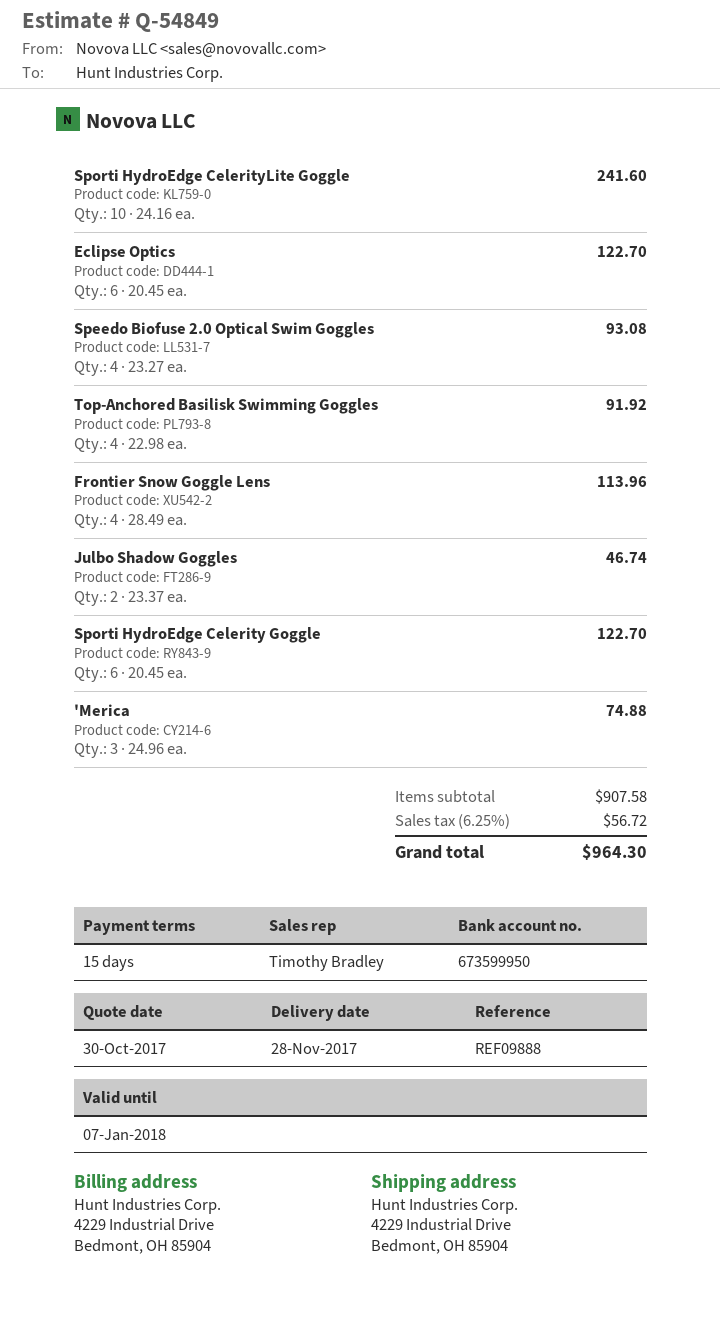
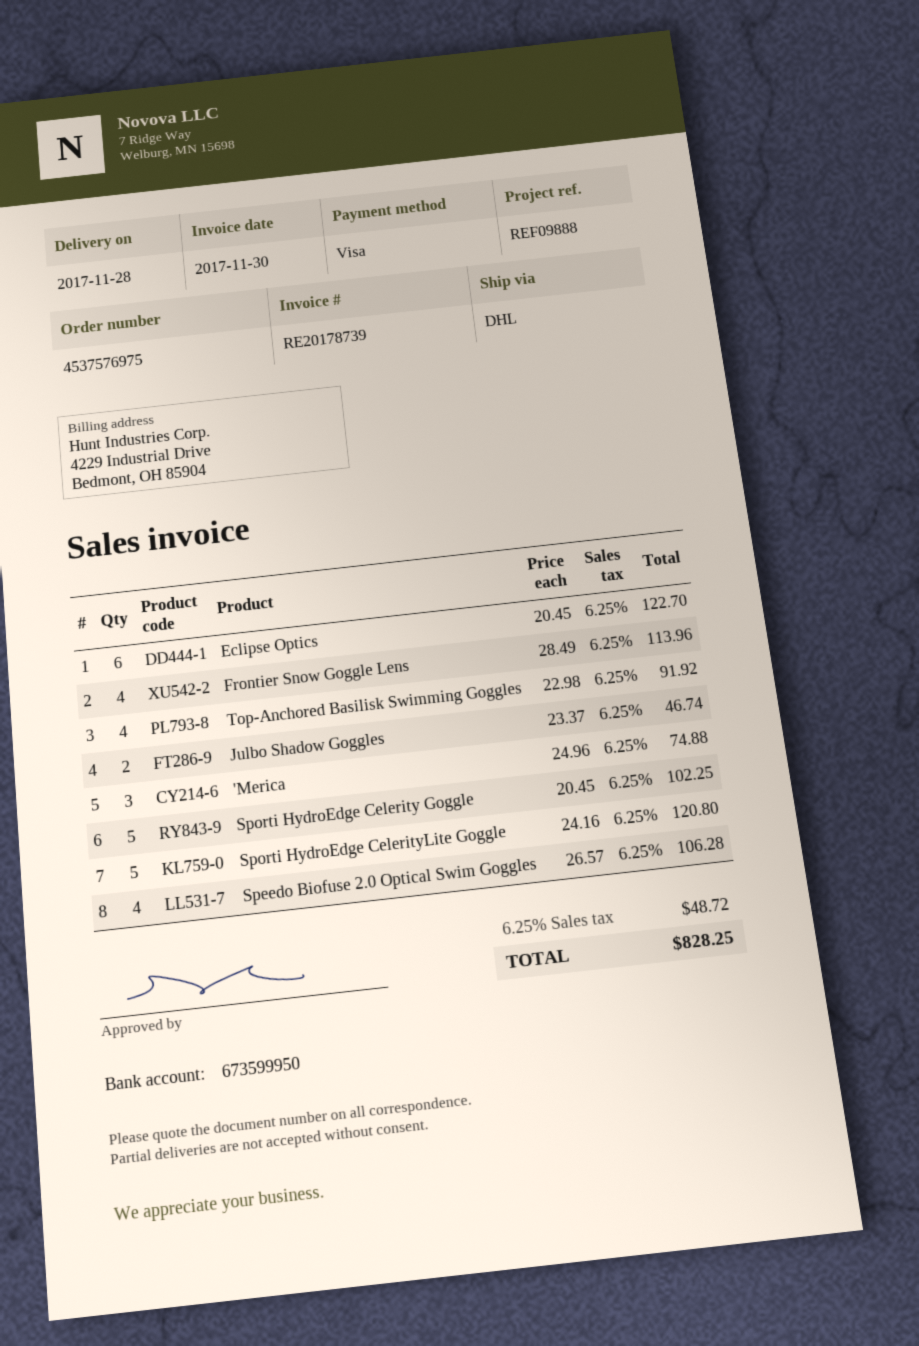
Sporti HydroEdge CelerityLite Goggle: 10 x 24.16 = 241.60 -> 5 x 24.16 = 120.80
Speedo Biofuse 2.0 Optical Swim Goggles: 4 x 23.27 = 93.08 -> 4 x 26.57 = 106.28
Sporti HydroEdge Celerity Goggle: 6 x 20.45 = 122.70 -> 5 x 20.45 = 102.25
tax: 6.25% = 56.72 -> 6.25% = 48.72
total: 964.30 -> 828.25

